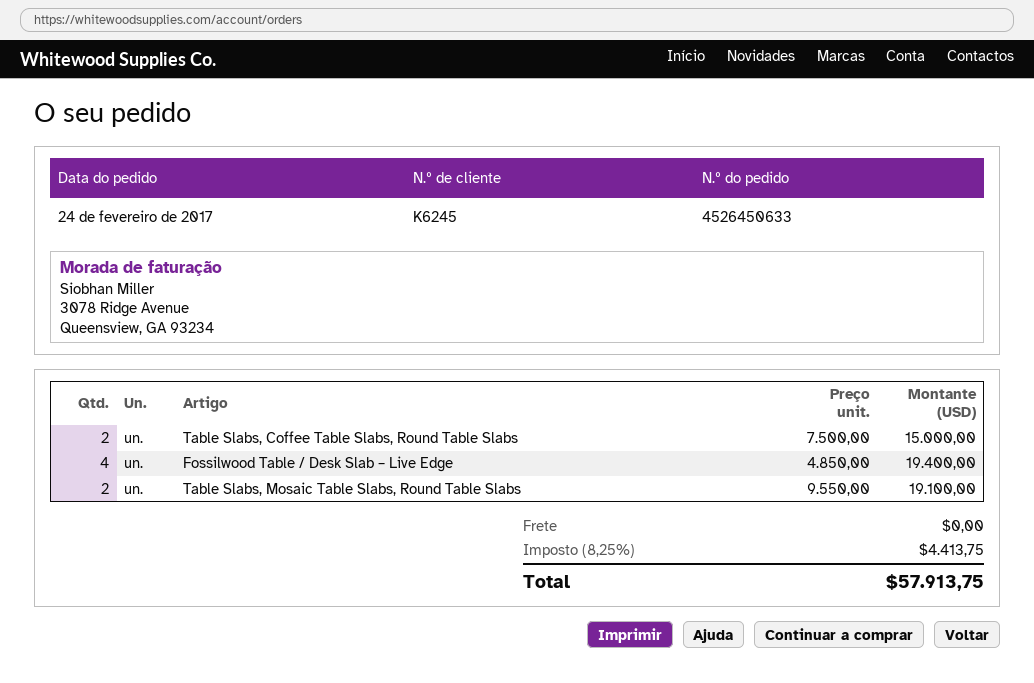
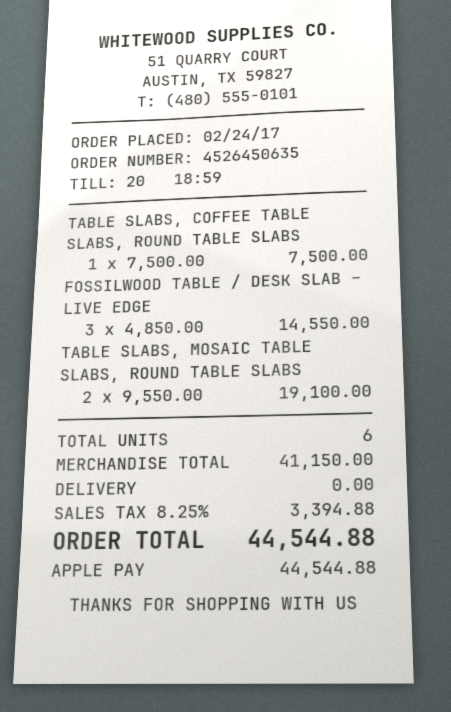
order number: 4526450633 -> 4526450635
Table Slabs, Coffee Table Slabs, Round Table Slabs: 2 x 7500.00 = 15000.00 -> 1 x 7500.00 = 7500.00
Fossilwood Table / Desk Slab – Live Edge: 4 x 4850.00 = 19400.00 -> 3 x 4850.00 = 14550.00
tax: 8.25% = 4413.75 -> 8.25% = 3394.88
total: 57913.75 -> 44544.88

